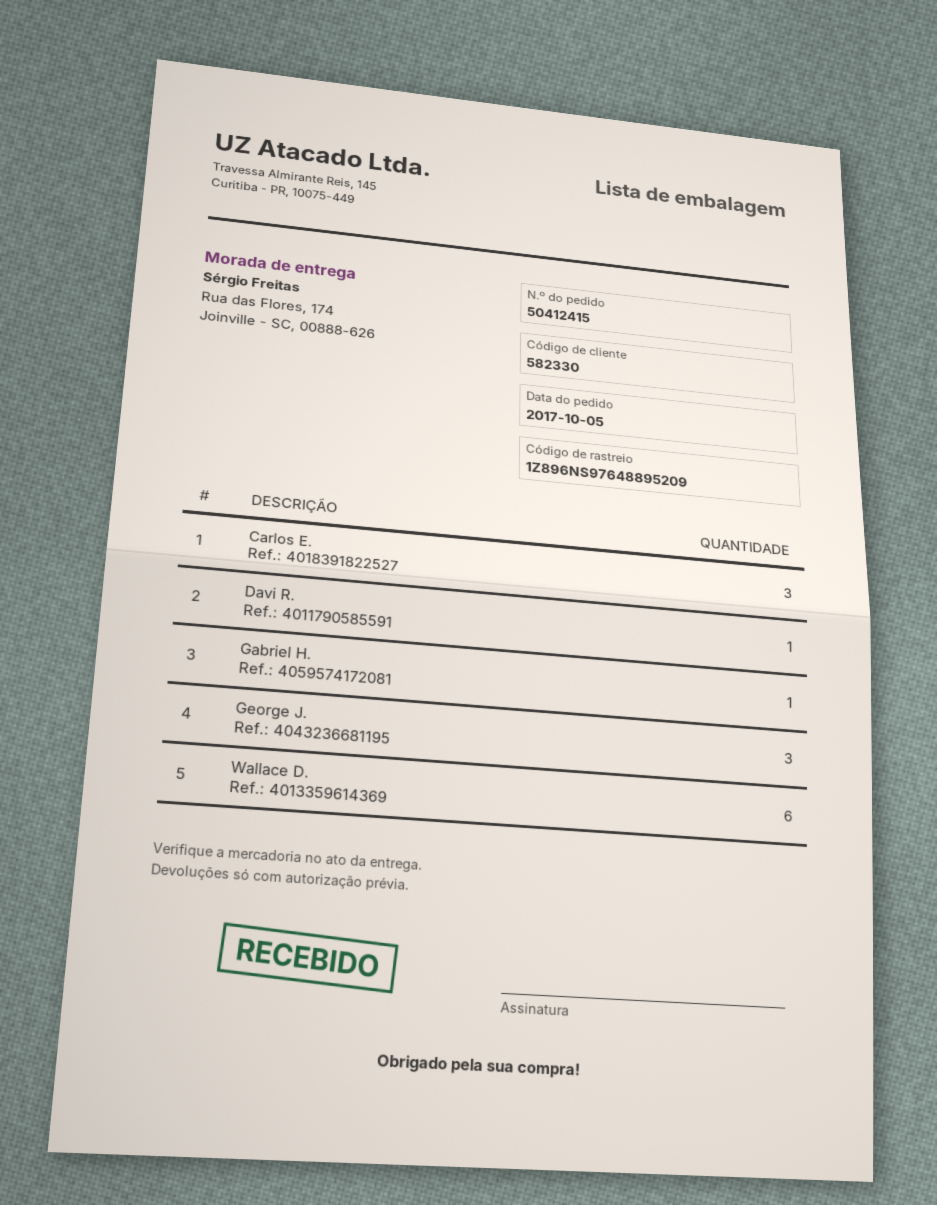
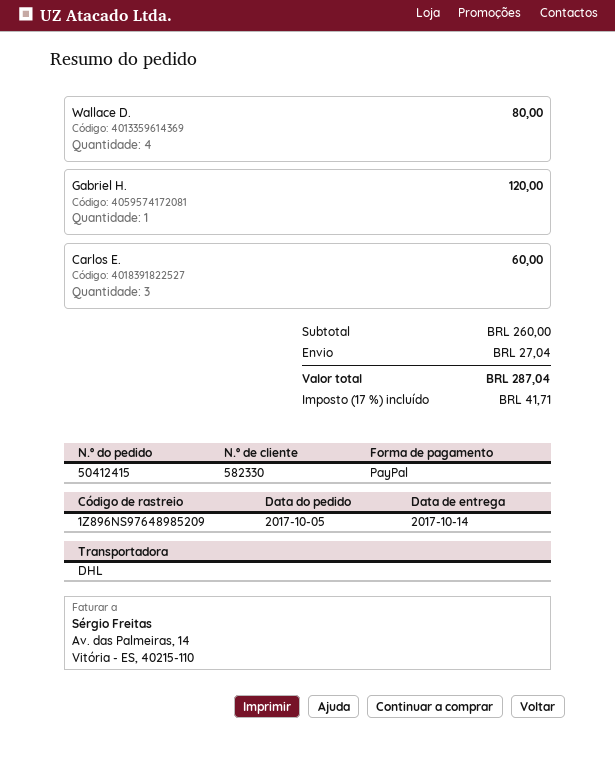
tracking number: 1Z896NS97648895209 -> 1Z896NS97648985209
Davi R.: 1 -> none
George J.: 3 -> none
Wallace D.: 6 -> 4

